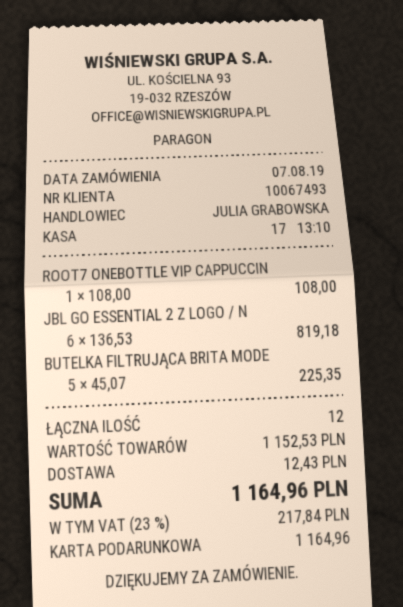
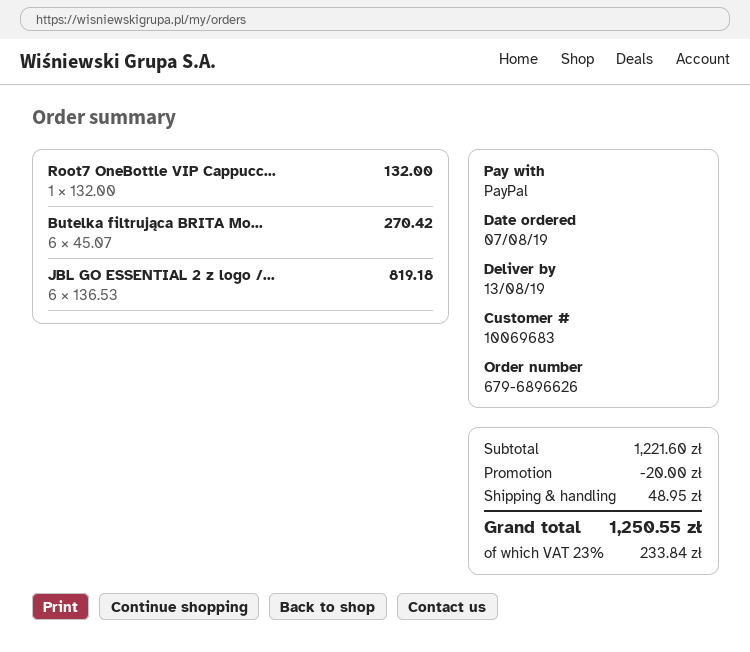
customer number: 10067493 -> 10069683
payment method: gift card -> PayPal
ROOT7 ONEBOTTLE VIP CAPPUCCIN: 1 x 108.00 = 108.00 -> 1 x 132.00 = 132.00
BUTELKA FILTRUJĄCA BRITA MODE: 5 x 45.07 = 225.35 -> 6 x 45.07 = 270.42
subtotal: 1152.53 -> 1221.60
discount: none -> 20.00
shipping: 12.43 -> 48.95
tax: 23% = 217.84 -> 23% = 233.84
total: 1164.96 -> 1250.55

